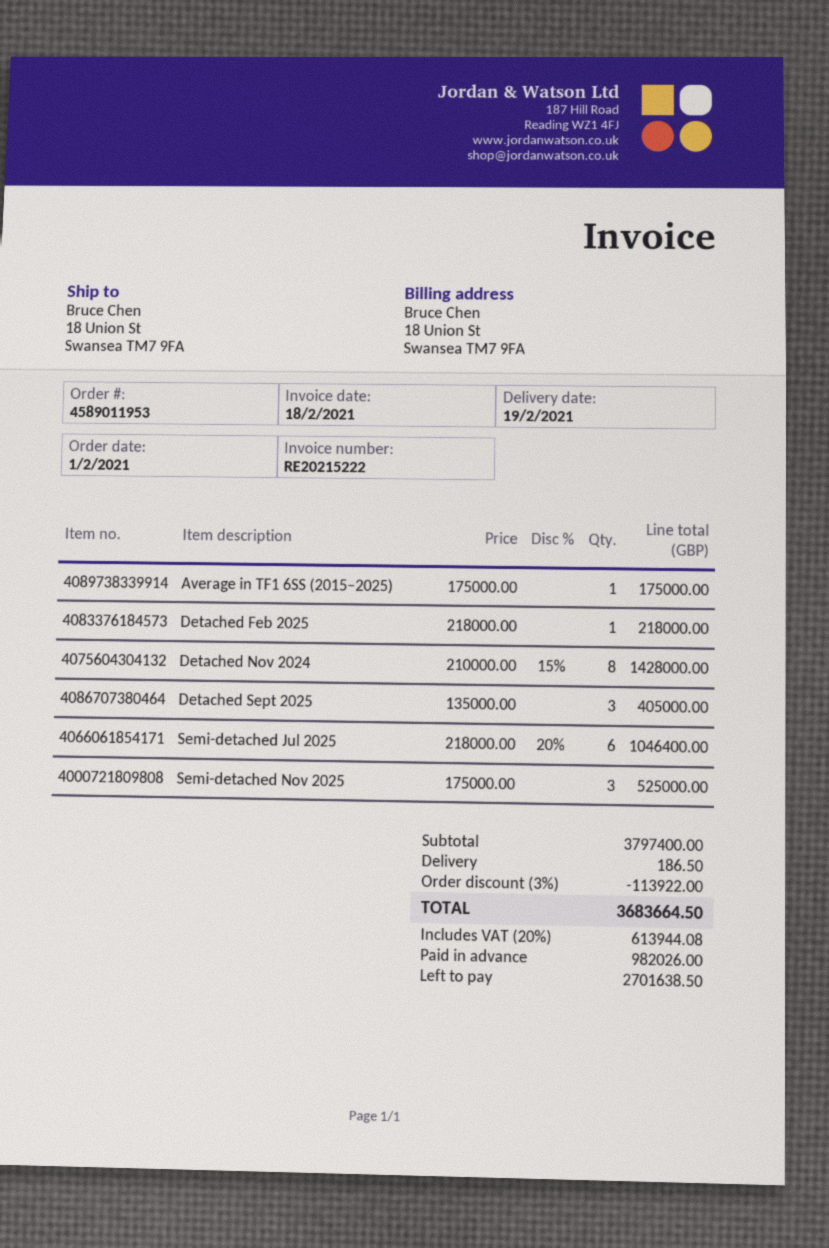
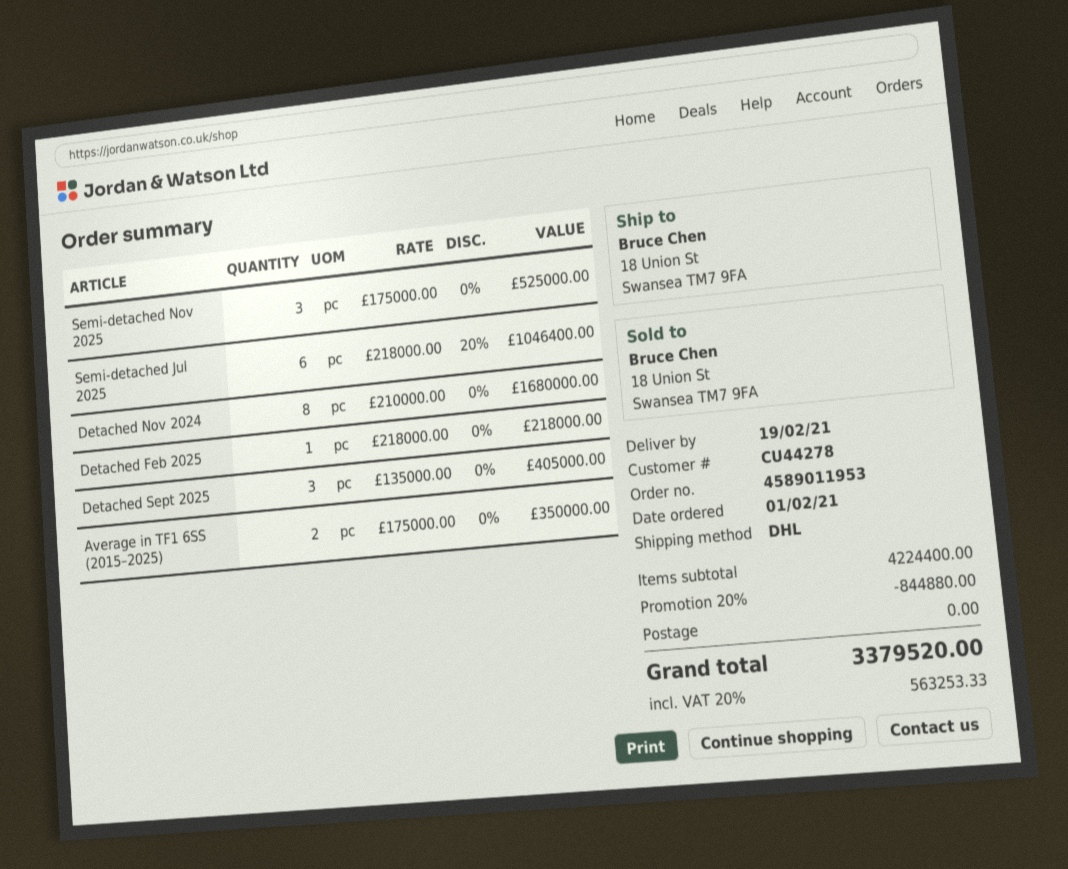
Average in TF1 6SS (2015–2025): 1 x 175000.00 = 175000.00 -> 2 x 175000.00 = 350000.00
Detached Nov 2024: 8 x 210000.00 - 15% = 1428000.00 -> 8 x 210000.00 = 1680000.00
subtotal: 3797400.00 -> 4224400.00
discount: 3% = 113922.00 -> 20% = 844880.00
shipping: 186.50 -> 0.00
tax: 20% = 613944.08 -> 20% = 563253.33
total: 3683664.50 -> 3379520.00

